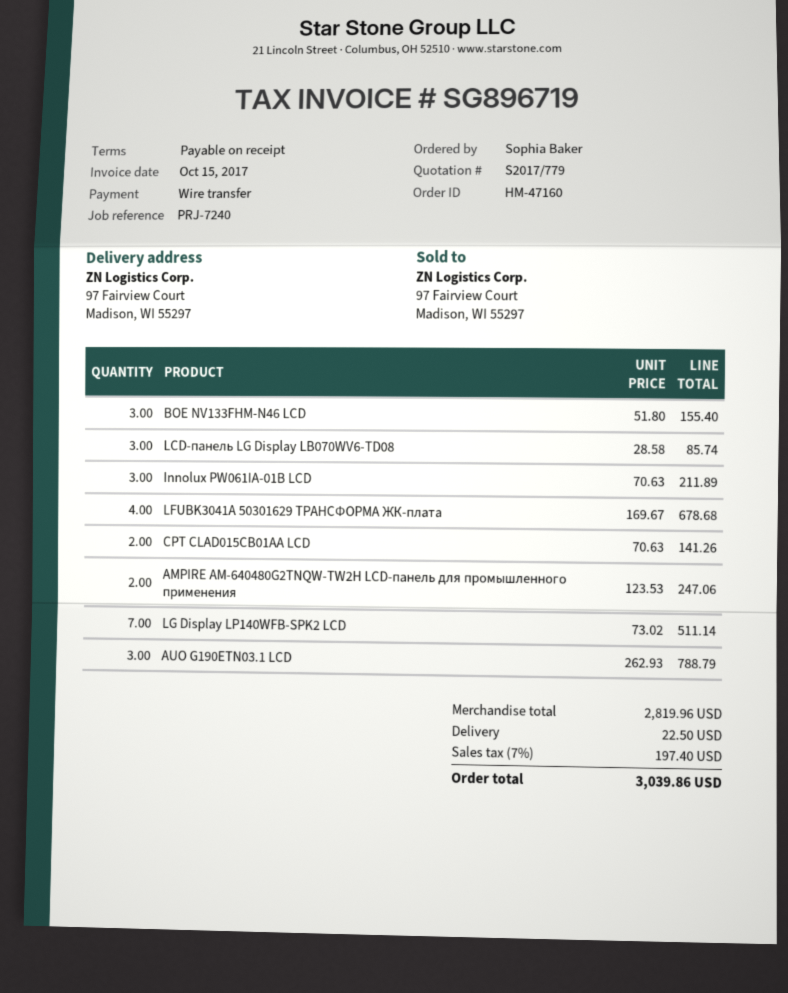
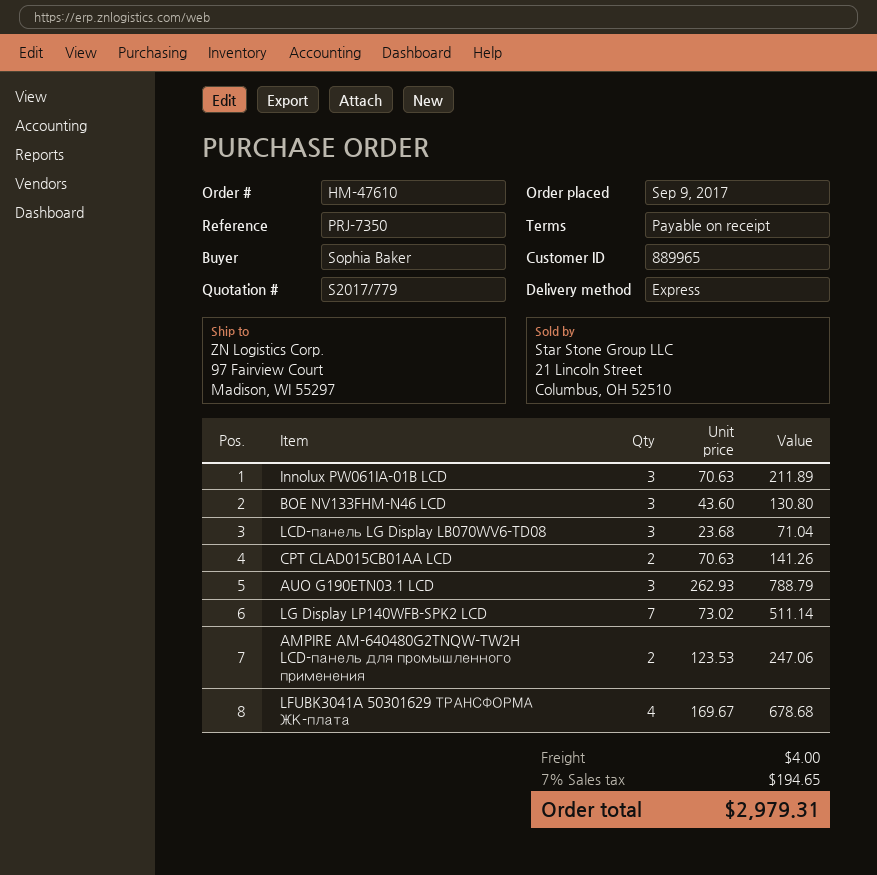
order number: HM-47160 -> HM-47610
reference: PRJ-7240 -> PRJ-7350
BOE NV133FHM-N46 LCD: 3 x 51.80 = 155.40 -> 3 x 43.60 = 130.80
LCD-панель LG Display LB070WV6-TD08: 3 x 28.58 = 85.74 -> 3 x 23.68 = 71.04
shipping: 22.50 -> 4.00
tax: 7% = 197.40 -> 7% = 194.65
total: 3039.86 -> 2979.31

